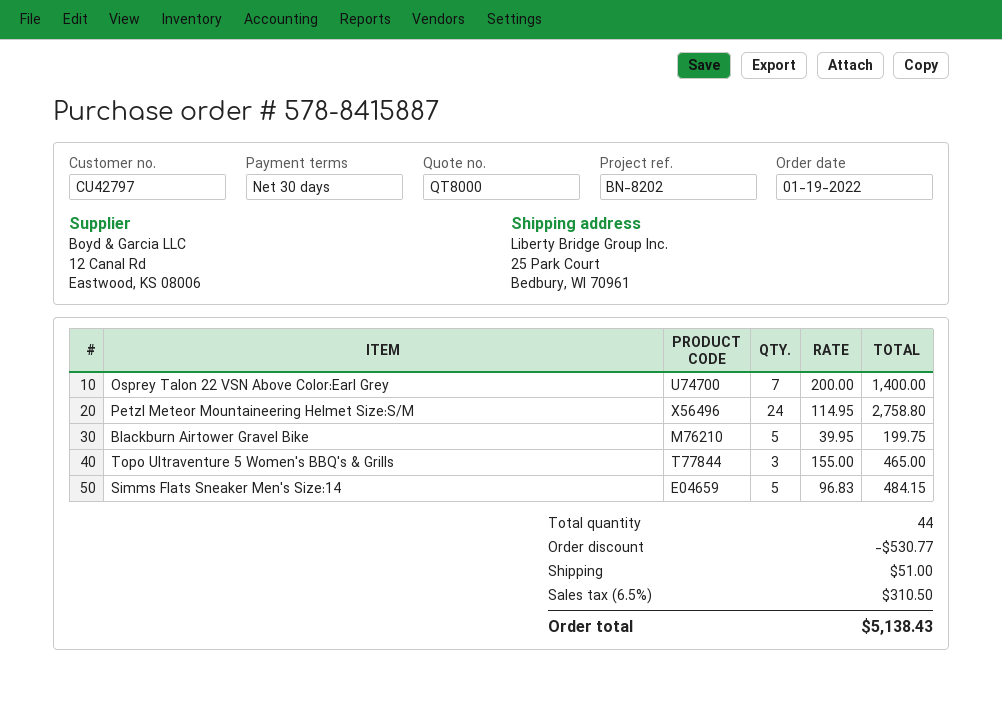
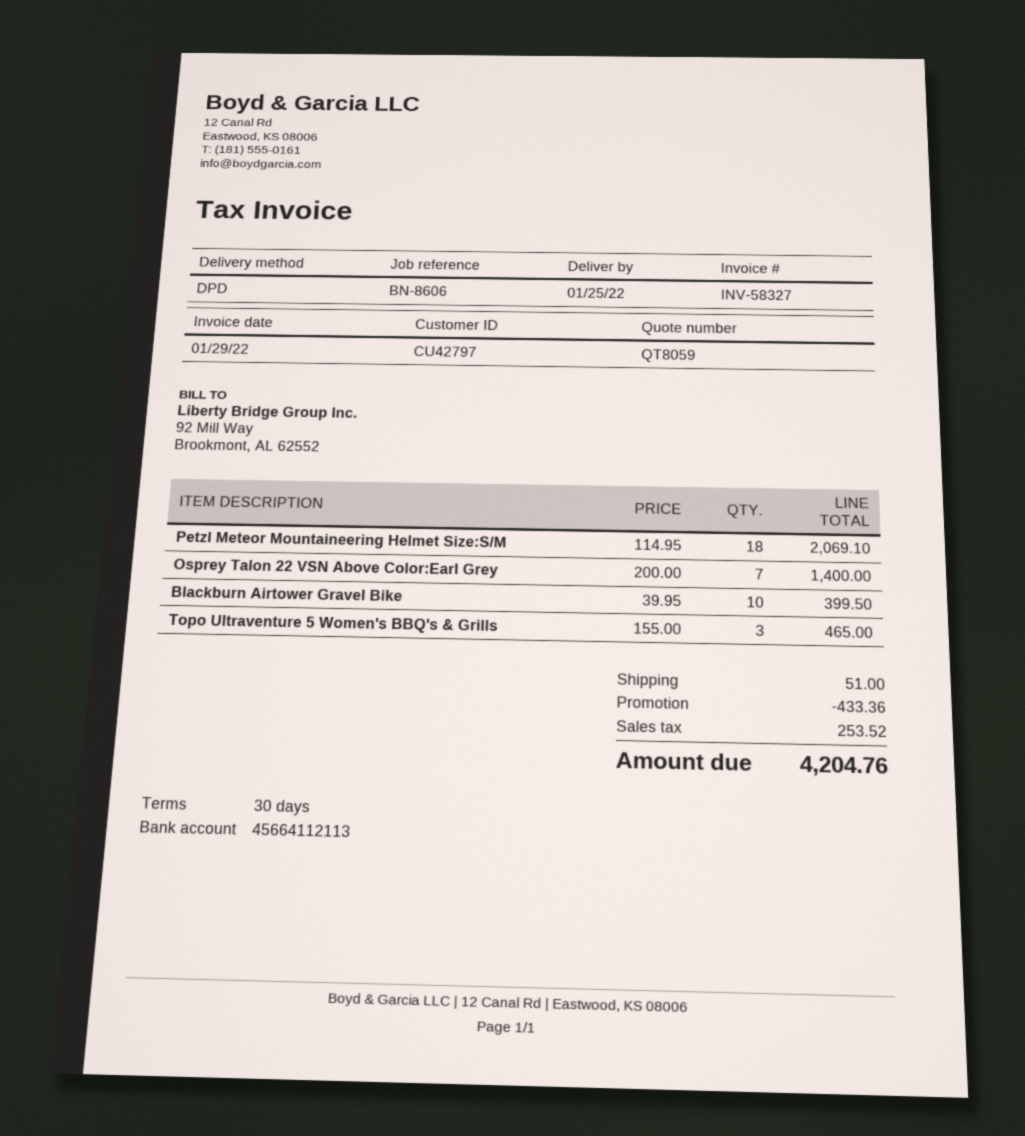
quote number: QT8000 -> QT8059
reference: BN-8202 -> BN-8606
Petzl Meteor Mountaineering Helmet Size:S/M: 24 x 114.95 = 2758.80 -> 18 x 114.95 = 2069.10
Blackburn Airtower Gravel Bike: 5 x 39.95 = 199.75 -> 10 x 39.95 = 399.50
Simms Flats Sneaker Men's Size:14: 5 x 96.83 = 484.15 -> none
discount: 530.77 -> 433.36
tax: 310.50 -> 253.52
total: 5138.43 -> 4204.76

